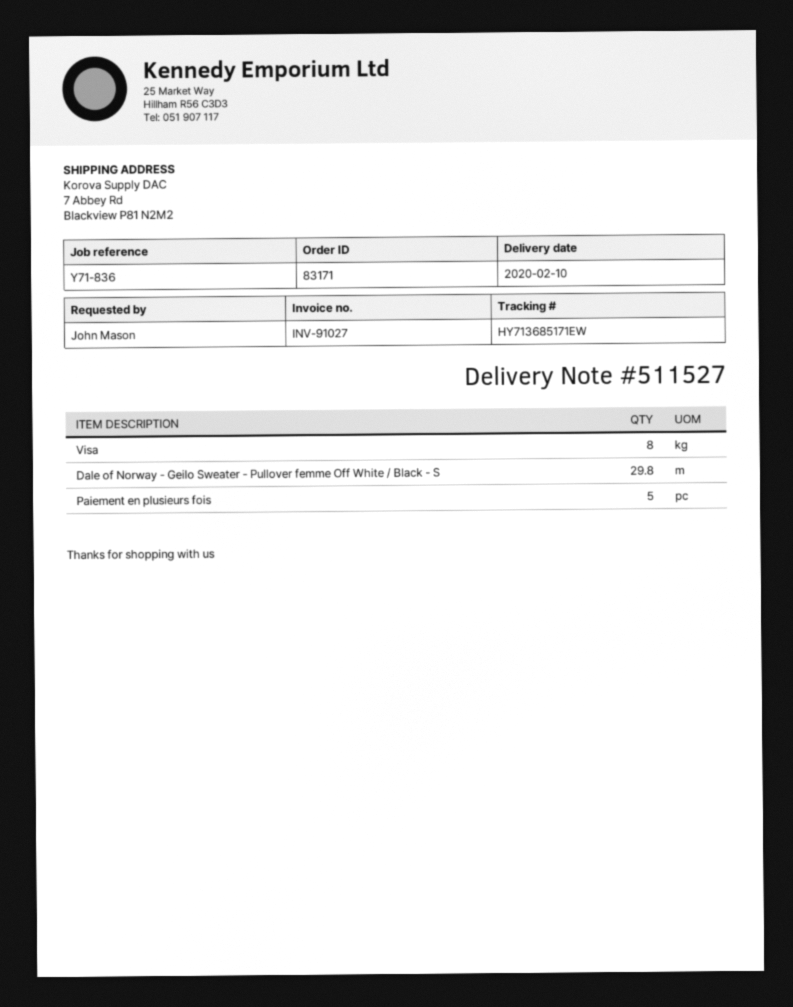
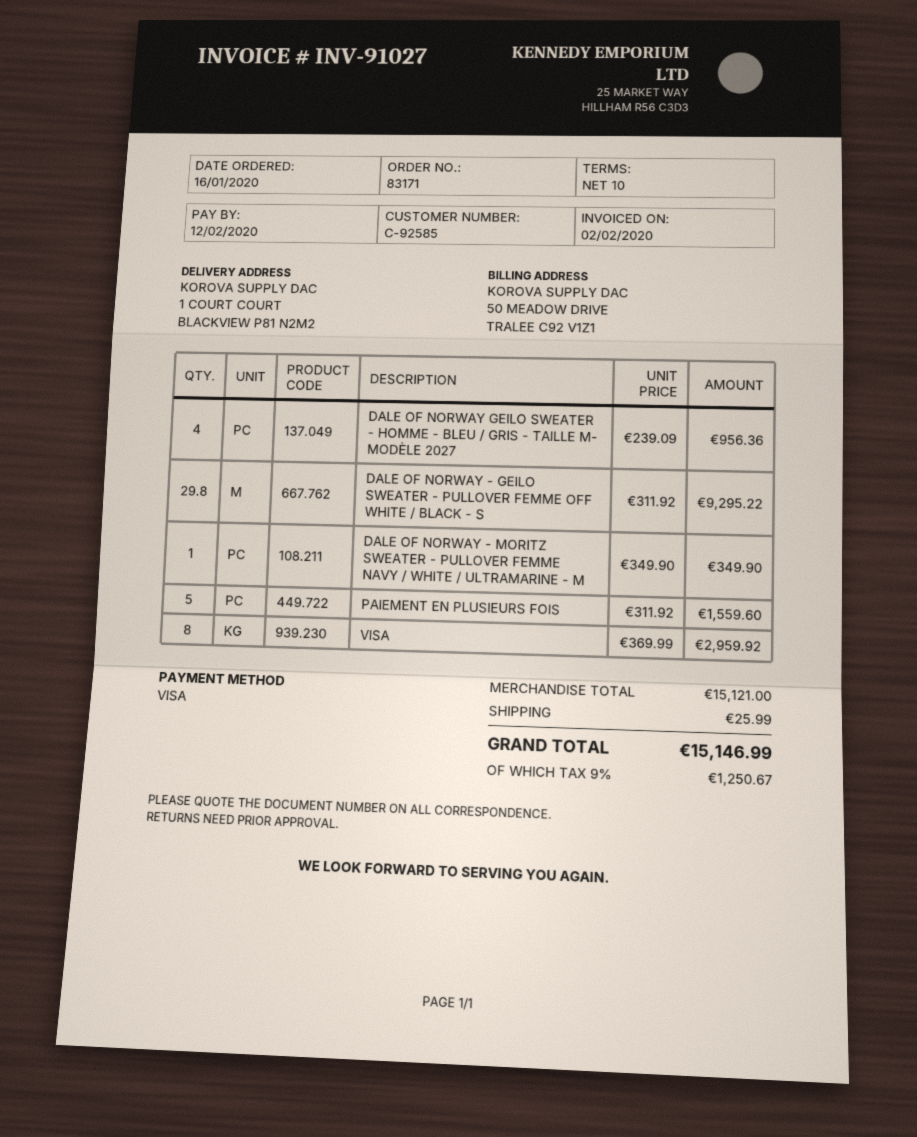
ship to: 7 Abbey Rd, Blackview P81 N2M2 -> 1 COURT COURT, BLACKVIEW P81 N2M2
DALE OF NORWAY GEILO SWEATER - HOMME - BLEU / GRIS - TAILLE M- MODÈLE 2027: none -> 4
DALE OF NORWAY - MORITZ SWEATER - PULLOVER FEMME NAVY / WHITE / ULTRAMARINE - M: none -> 1

